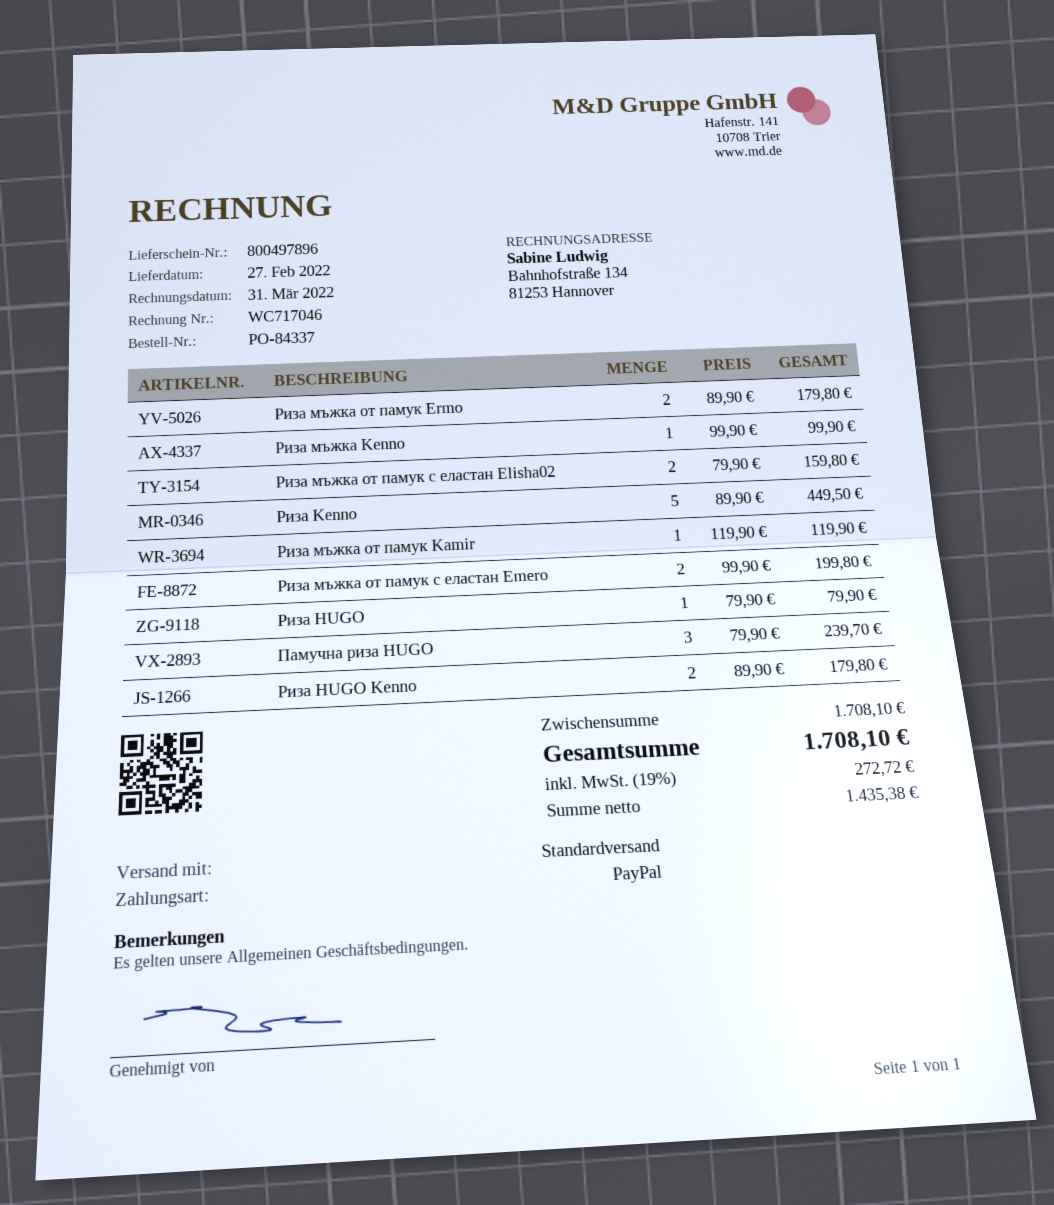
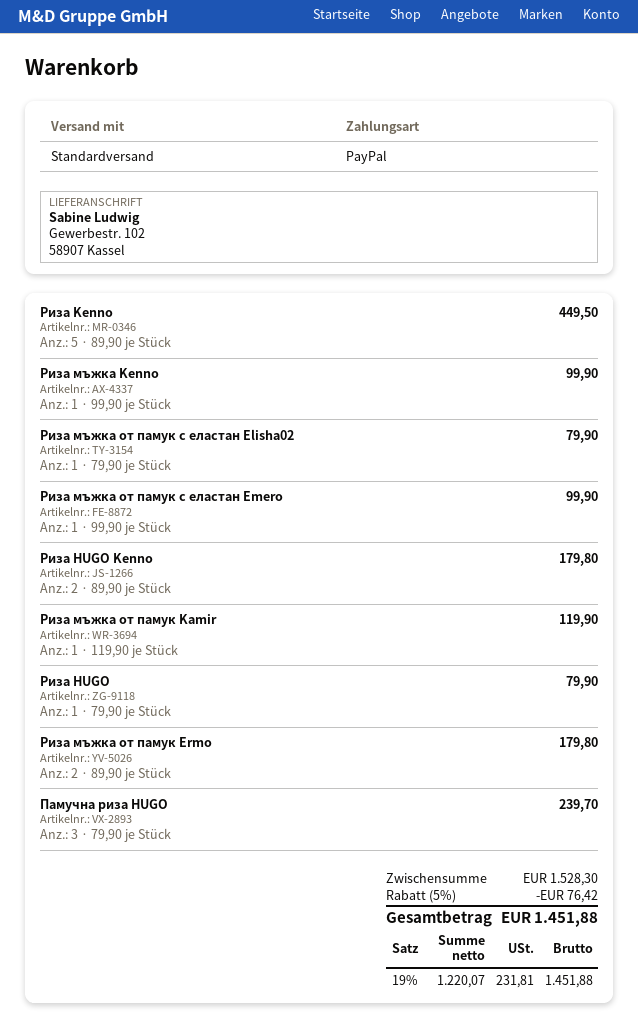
Риза мъжка от памук с еластан Elisha02: 2 x 79.90 = 159.80 -> 1 x 79.90 = 79.90
Риза мъжка от памук с еластан Emero: 2 x 99.90 = 199.80 -> 1 x 99.90 = 99.90
subtotal: 1708.10 -> 1528.30
discount: none -> 5% = 76.42
net: 1435.38 -> 1220.07
tax: 19% = 272.72 -> 19% = 231.81
total: 1708.10 -> 1451.88

